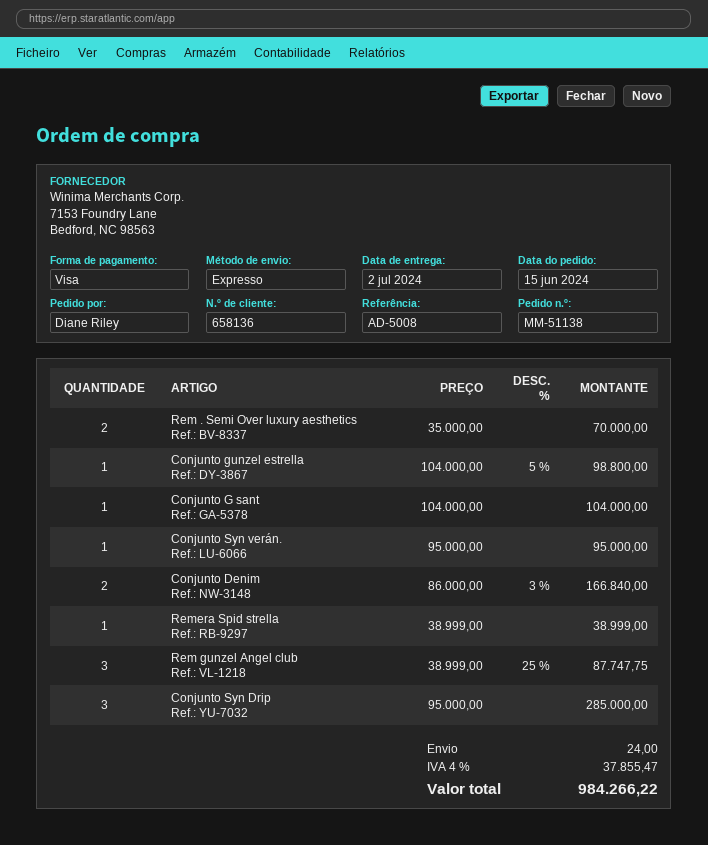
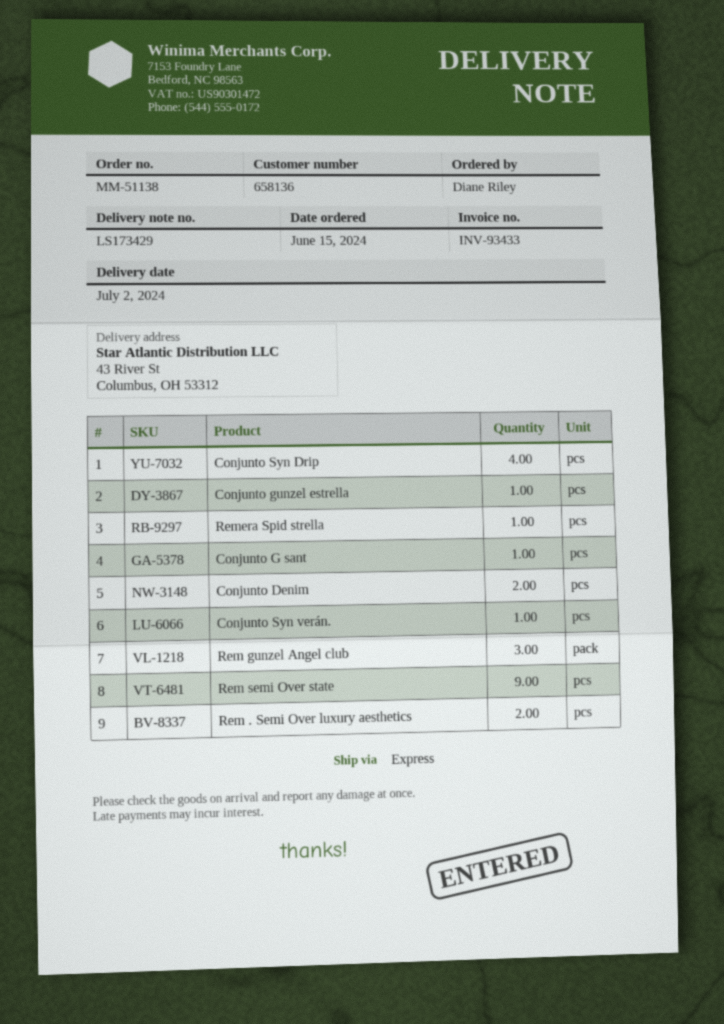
Conjunto Syn Drip: 3 -> 4
Rem semi Over state: none -> 9

